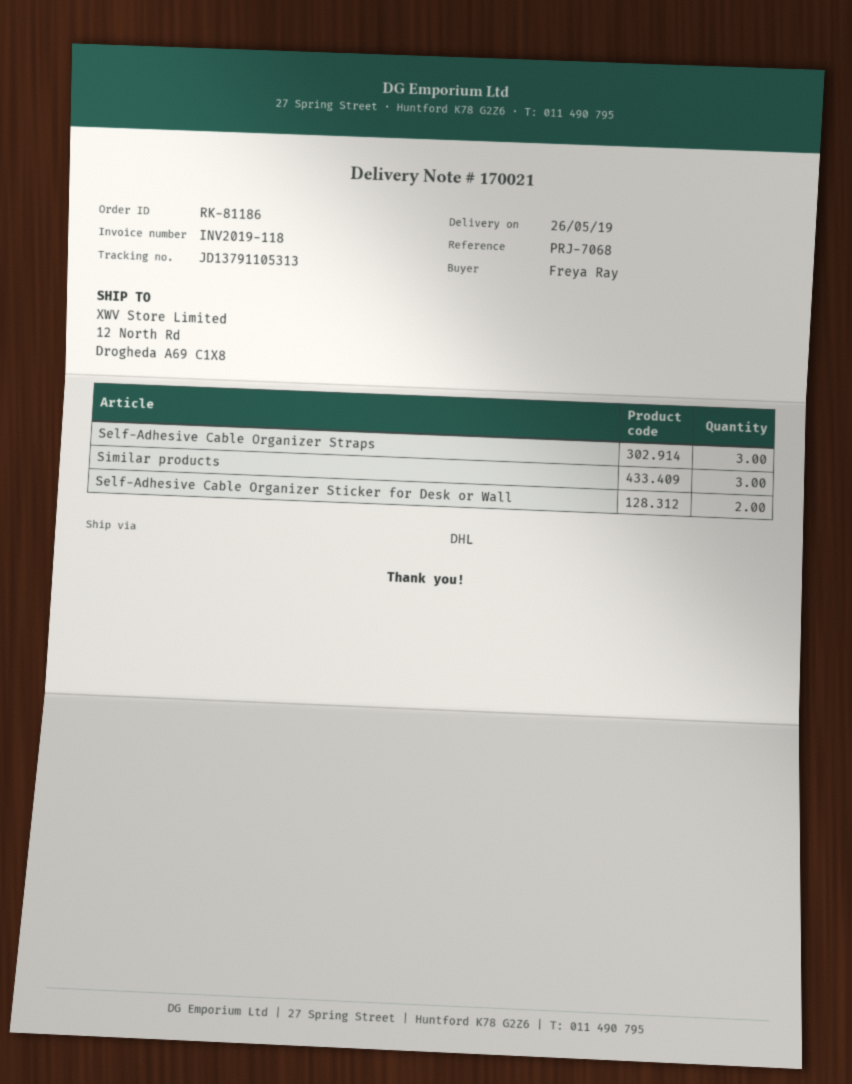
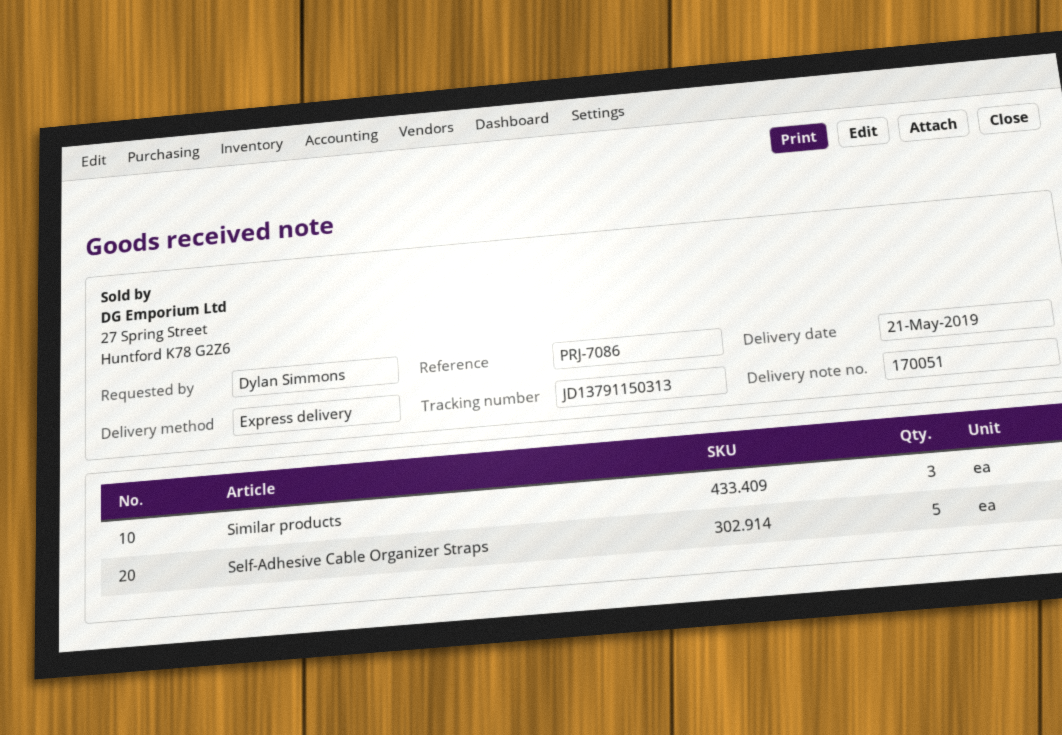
delivery note number: 170021 -> 170051
delivery date: 2019-05-26 -> 2019-05-21
reference: PRJ-7068 -> PRJ-7086
ordered by: Freya Ray -> Dylan Simmons
shipping method: DHL -> express
tracking number: JD13791105313 -> JD13791150313
Self-Adhesive Cable Organizer Straps: 3 -> 5
Self-Adhesive Cable Organizer Sticker for Desk or Wall: 2 -> none

